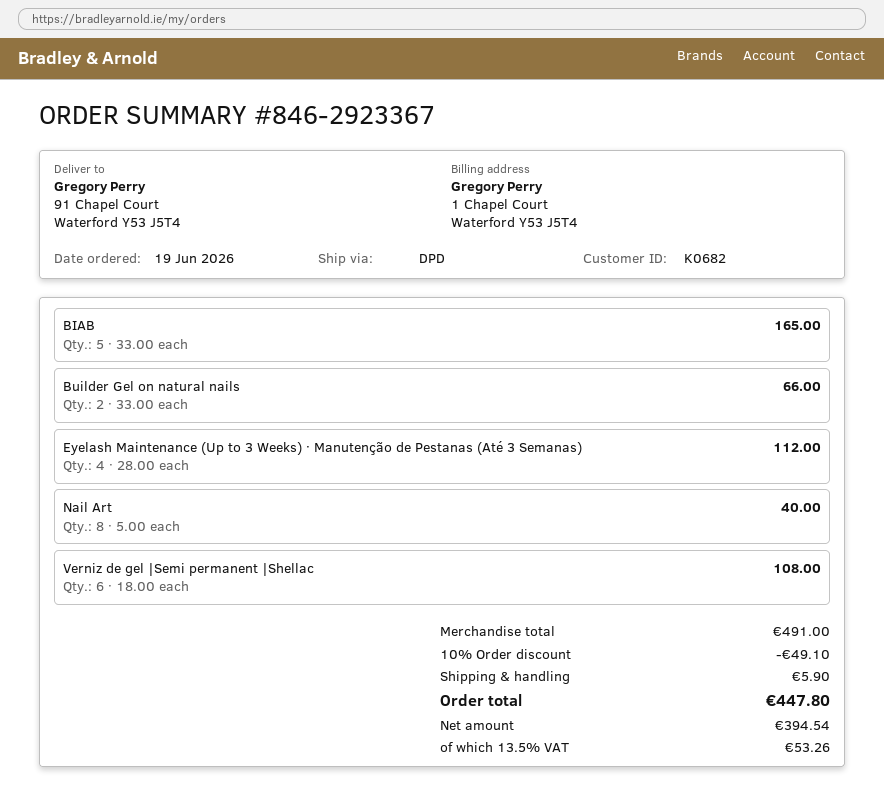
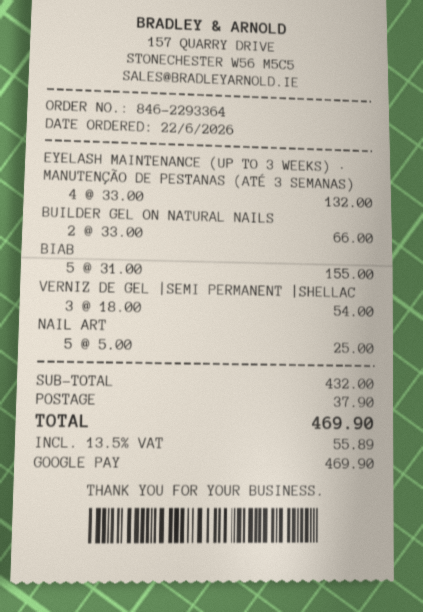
order number: 846-2923367 -> 846-2293364
order date: 2026-06-19 -> 2026-06-22
BIAB: 5 x 33.00 = 165.00 -> 5 x 31.00 = 155.00
Eyelash Maintenance (Up to 3 Weeks) · Manutenção de Pestanas (Até 3 Semanas): 4 x 28.00 = 112.00 -> 4 x 33.00 = 132.00
Nail Art: 8 x 5.00 = 40.00 -> 5 x 5.00 = 25.00
Verniz de gel |Semi permanent |Shellac: 6 x 18.00 = 108.00 -> 3 x 18.00 = 54.00
subtotal: 491.00 -> 432.00
discount: 10% = 49.10 -> none
shipping: 5.90 -> 37.90
tax: 13.5% = 53.26 -> 13.5% = 55.89
total: 447.80 -> 469.90

